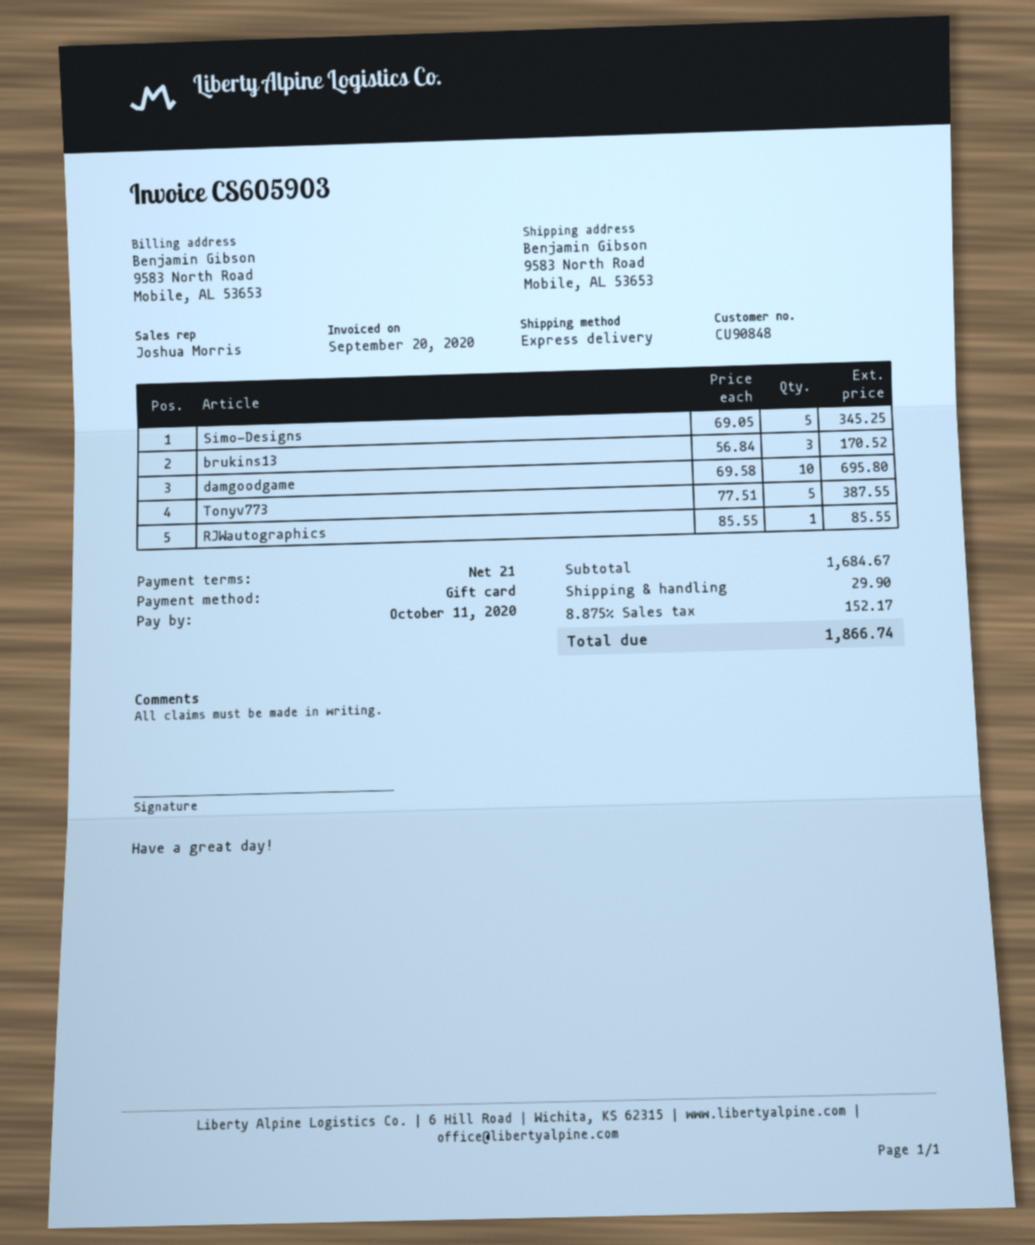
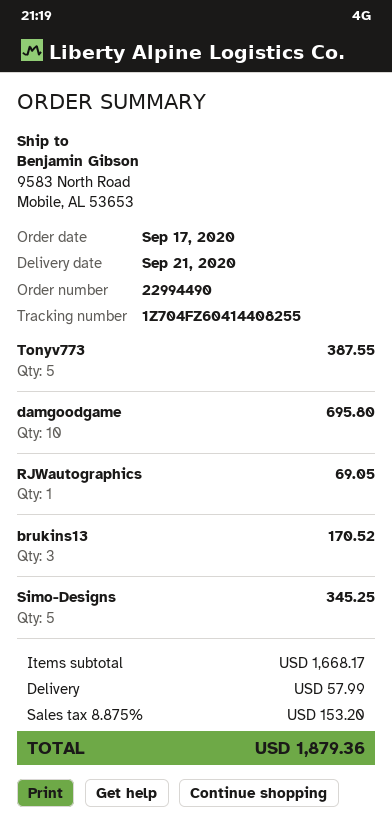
RJWautographics: 1 for 85.55 -> 1 for 69.05
subtotal: 1684.67 -> 1668.17
shipping: 29.90 -> 57.99
tax: 8.875% = 152.17 -> 8.875% = 153.20
total: 1866.74 -> 1879.36

